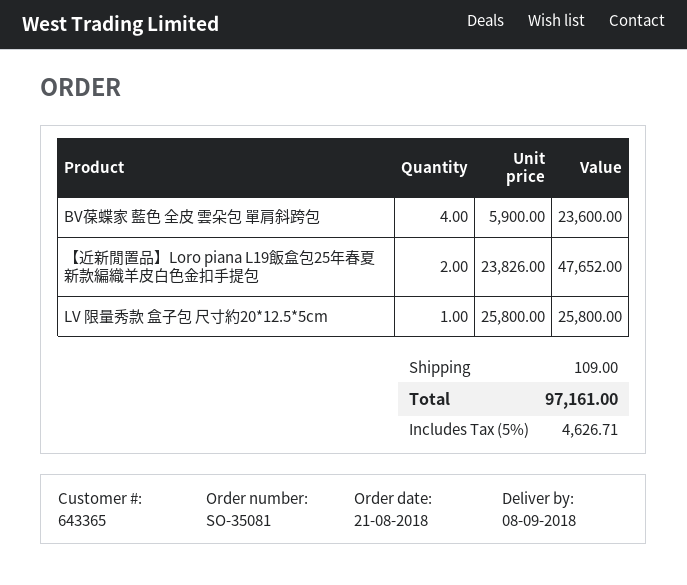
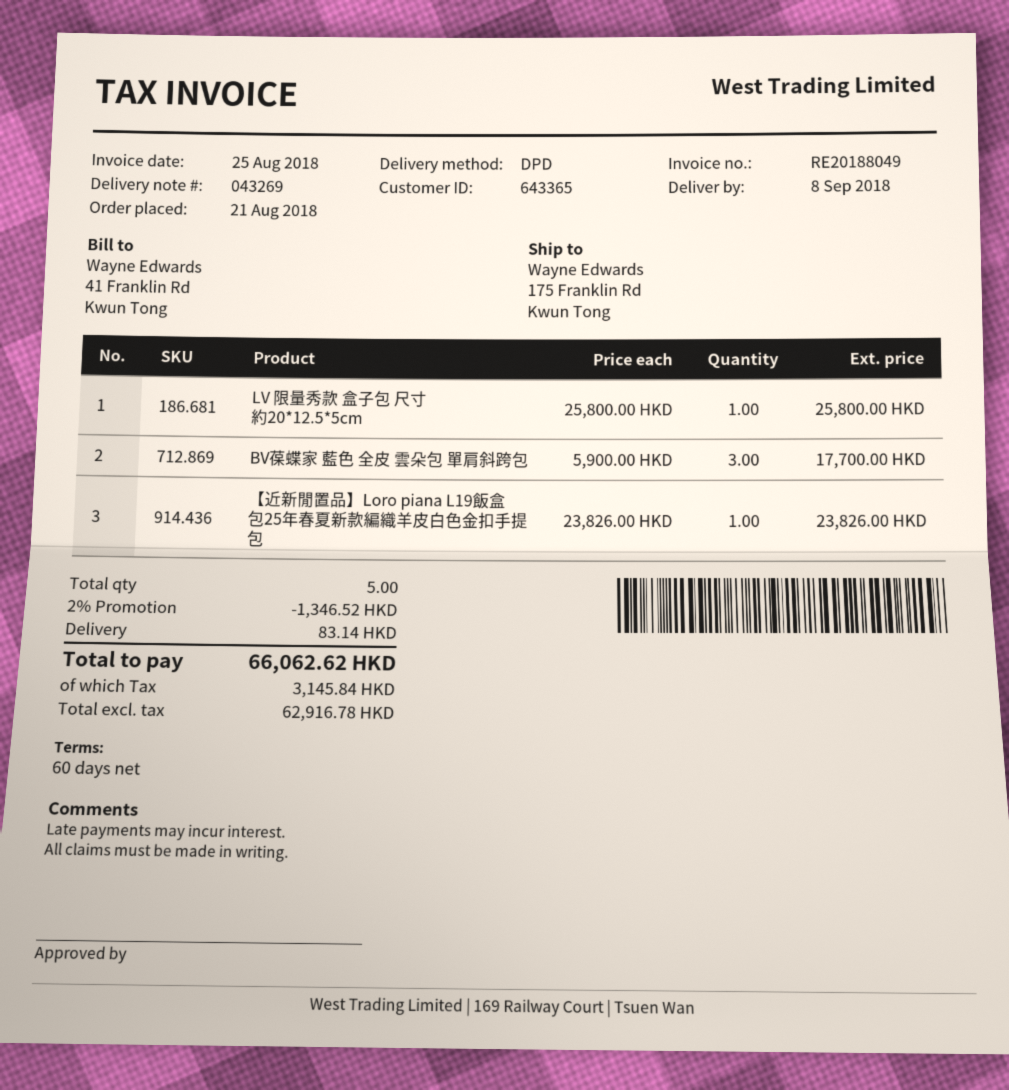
BV葆蝶家 藍色 全皮 雲朵包 單肩斜跨包: 4 x 5900.00 = 23600.00 -> 3 x 5900.00 = 17700.00
【近新閒置品】Loro piana L19飯盒包25年春夏新款編織羊皮白色金扣手提包: 2 x 23826.00 = 47652.00 -> 1 x 23826.00 = 23826.00
discount: none -> 2% = 1346.52
shipping: 109.00 -> 83.14
tax: 4626.71 -> 3145.84
total: 97161.00 -> 66062.62

